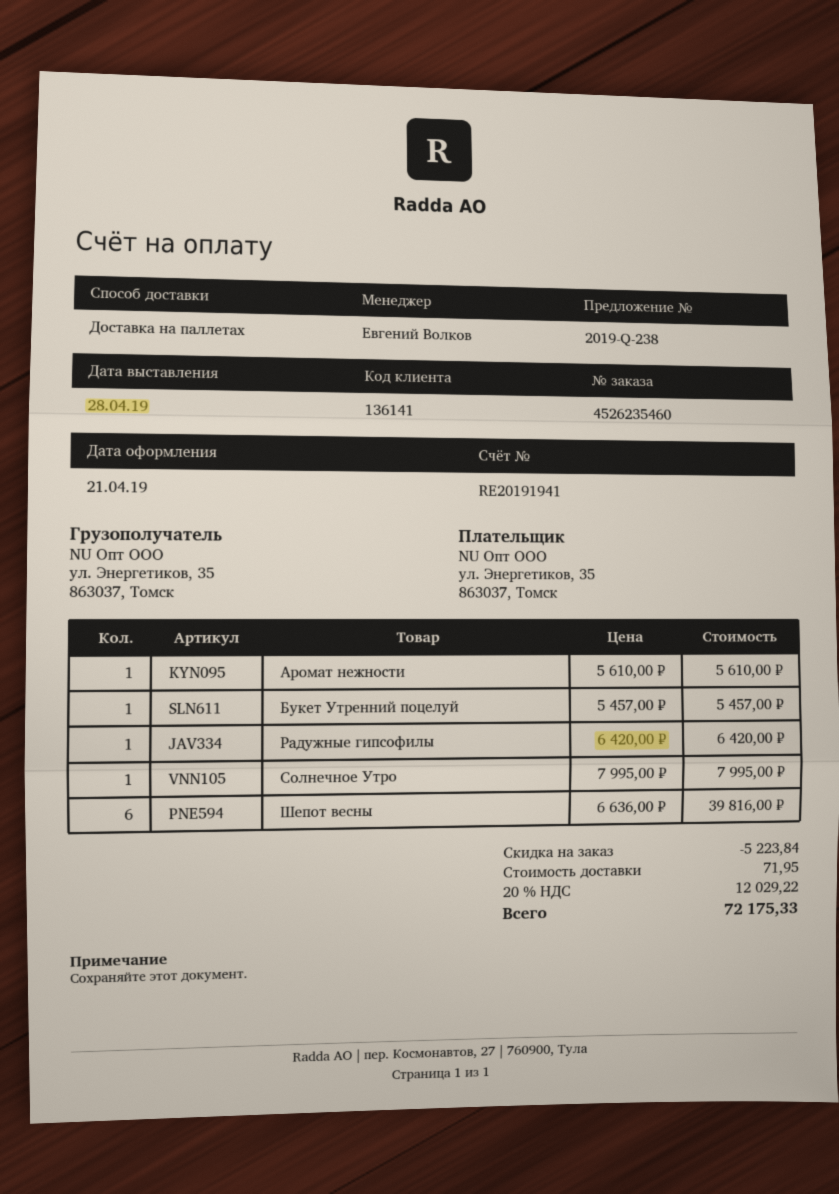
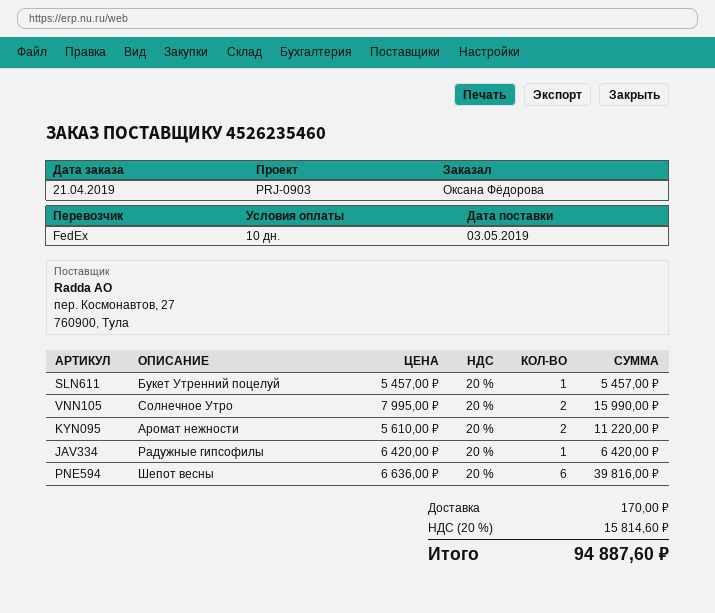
shipping method: pallet freight -> FedEx
Аромат нежности: 1 x 5610.00 = 5610.00 -> 2 x 5610.00 = 11220.00
Солнечное Утро: 1 x 7995.00 = 7995.00 -> 2 x 7995.00 = 15990.00
discount: 5223.84 -> none
shipping: 71.95 -> 170.00
tax: 20% = 12029.22 -> 20% = 15814.60
total: 72175.33 -> 94887.60

